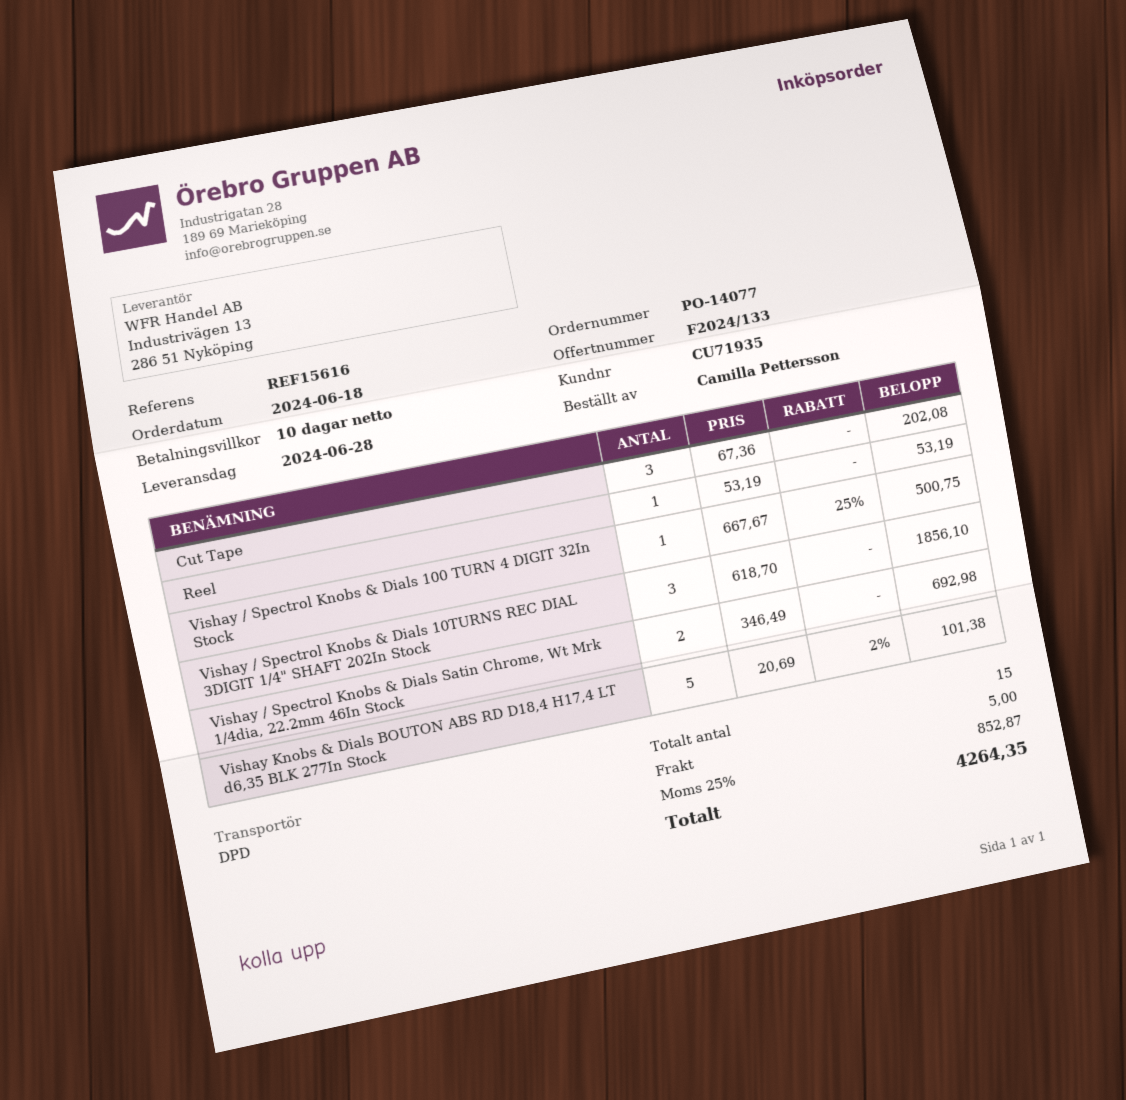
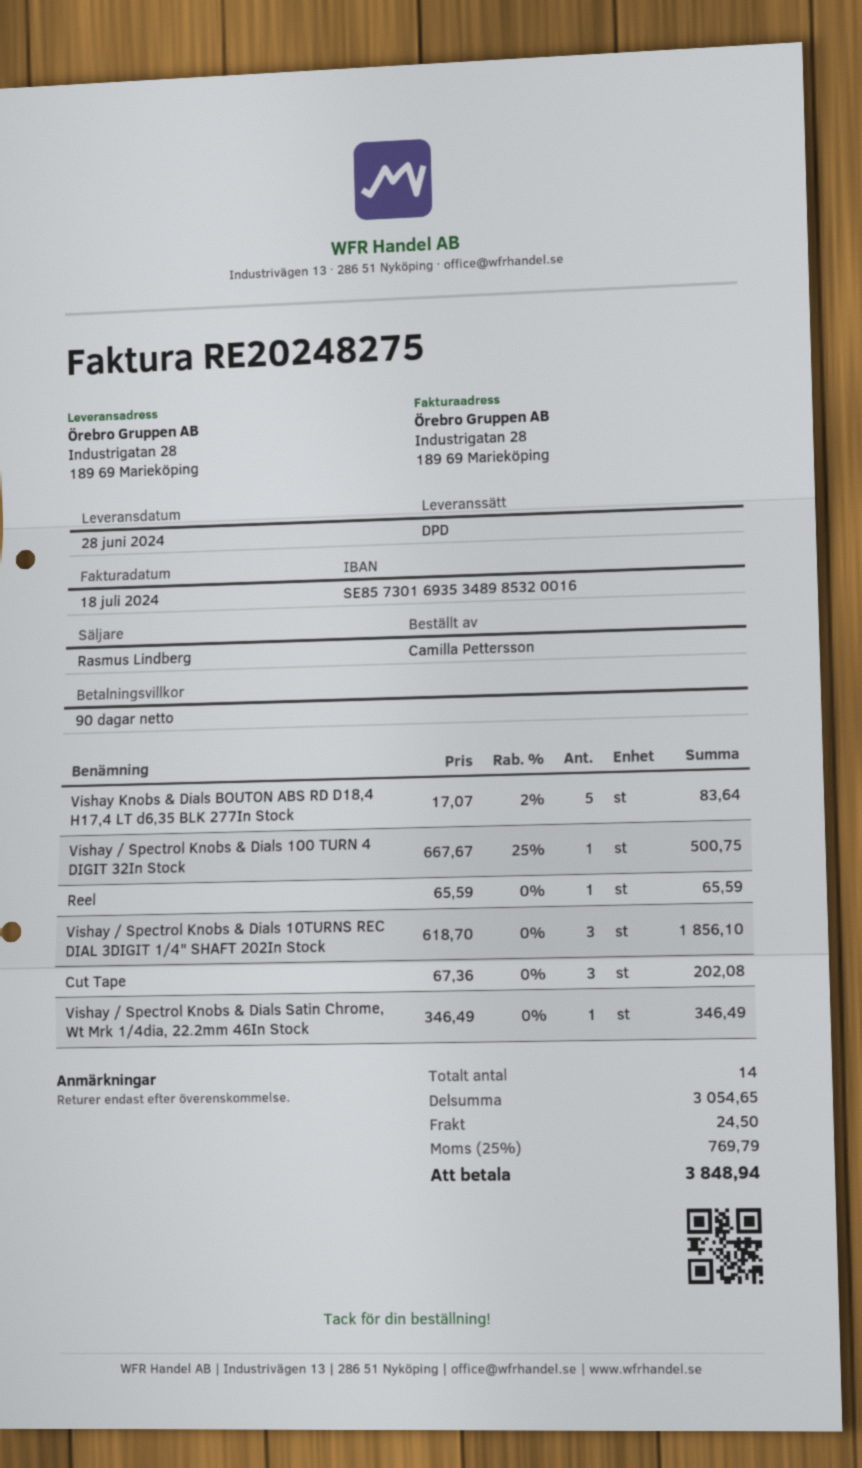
payment terms: 10 days -> 90 days
Reel: 1 x 53.19 = 53.19 -> 1 x 65.59 = 65.59
Vishay / Spectrol Knobs & Dials Satin Chrome, Wt Mrk 1/4dia, 22.2mm 46In Stock: 2 x 346.49 = 692.98 -> 1 x 346.49 = 346.49
Vishay Knobs & Dials BOUTON ABS RD D18,4 H17,4 LT d6,35 BLK 277In Stock: 5 x 20.69 - 2% = 101.38 -> 5 x 17.07 - 2% = 83.64
total quantity: 15 -> 14
shipping: 5.00 -> 24.50
tax: 25% = 852.87 -> 25% = 769.79
total: 4264.35 -> 3848.94

